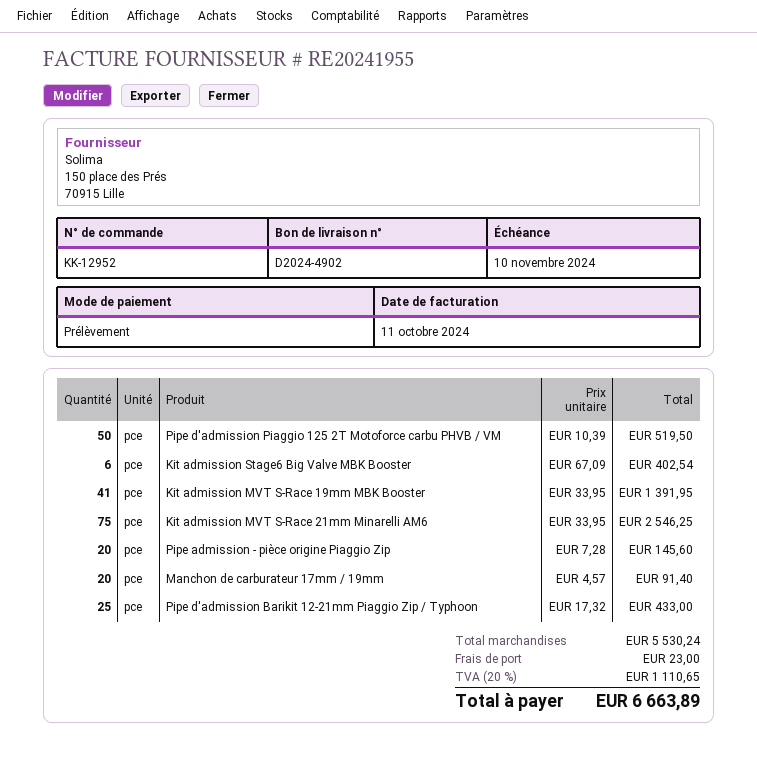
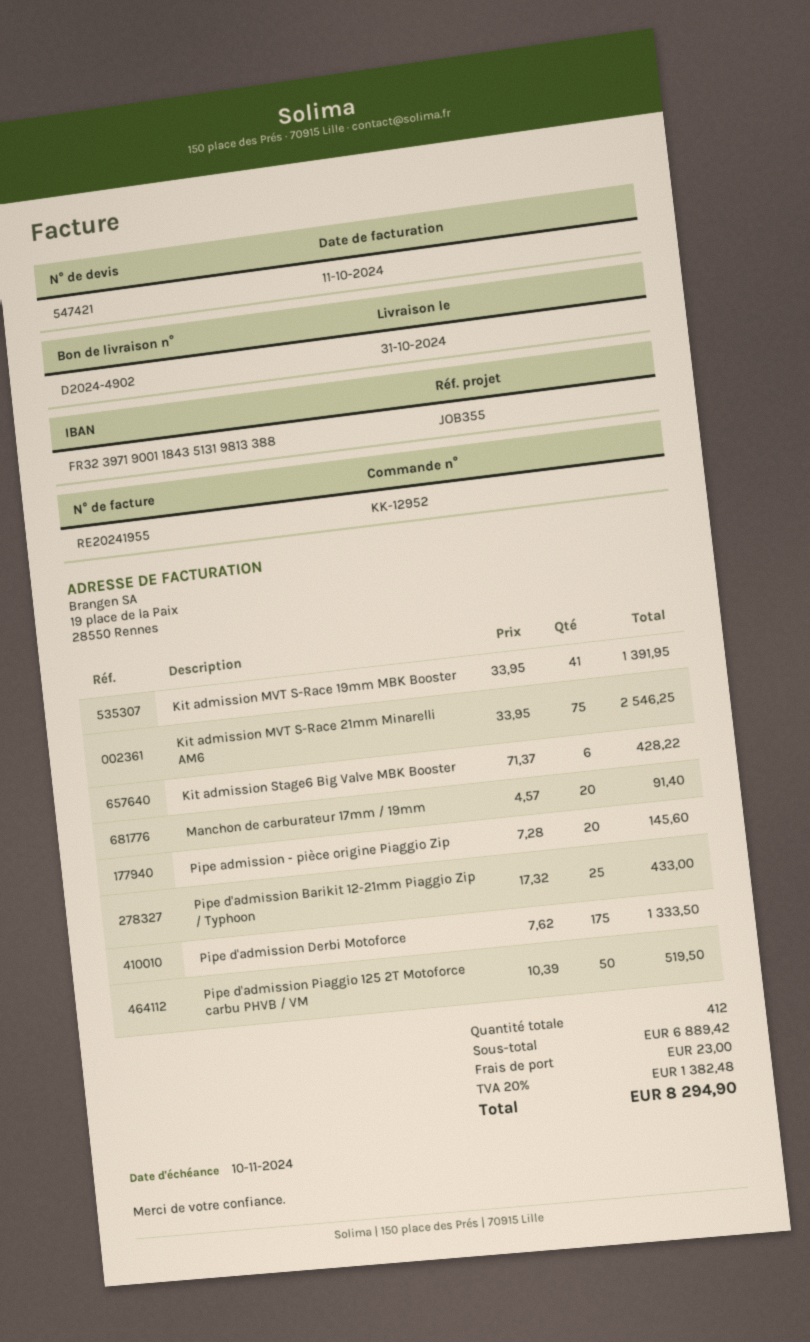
Kit admission Stage6 Big Valve MBK Booster: 6 x 67.09 = 402.54 -> 6 x 71.37 = 428.22
Pipe d'admission Derbi Motoforce: none -> 175 x 7.62 = 1333.50
subtotal: 5530.24 -> 6889.42
tax: 20% = 1110.65 -> 20% = 1382.48
total: 6663.89 -> 8294.90

